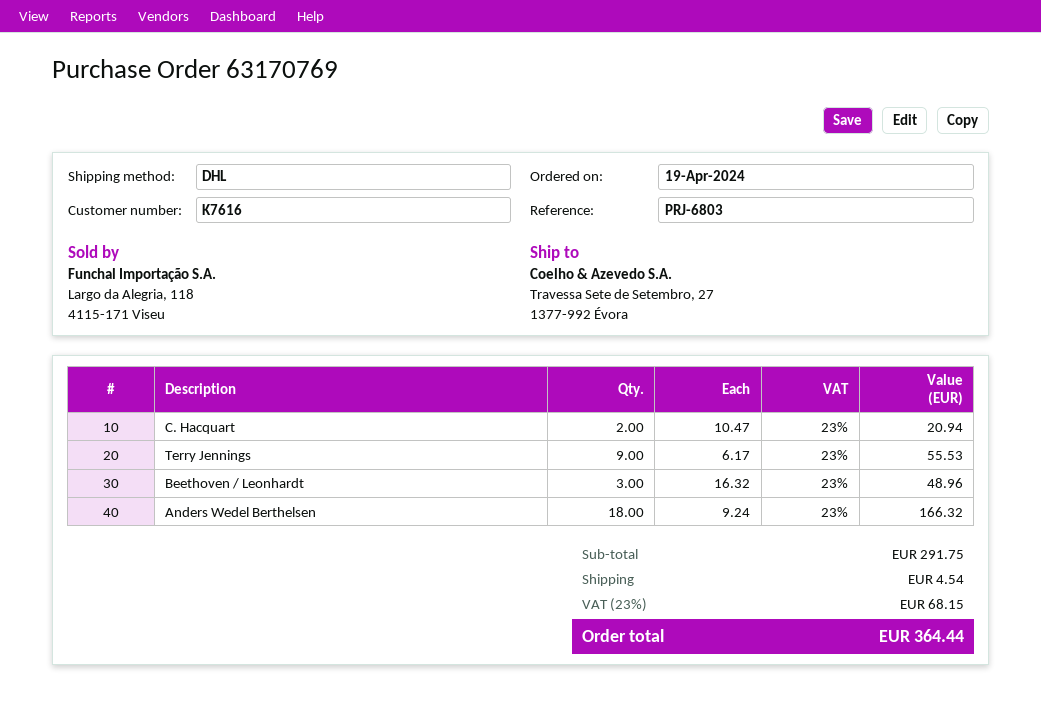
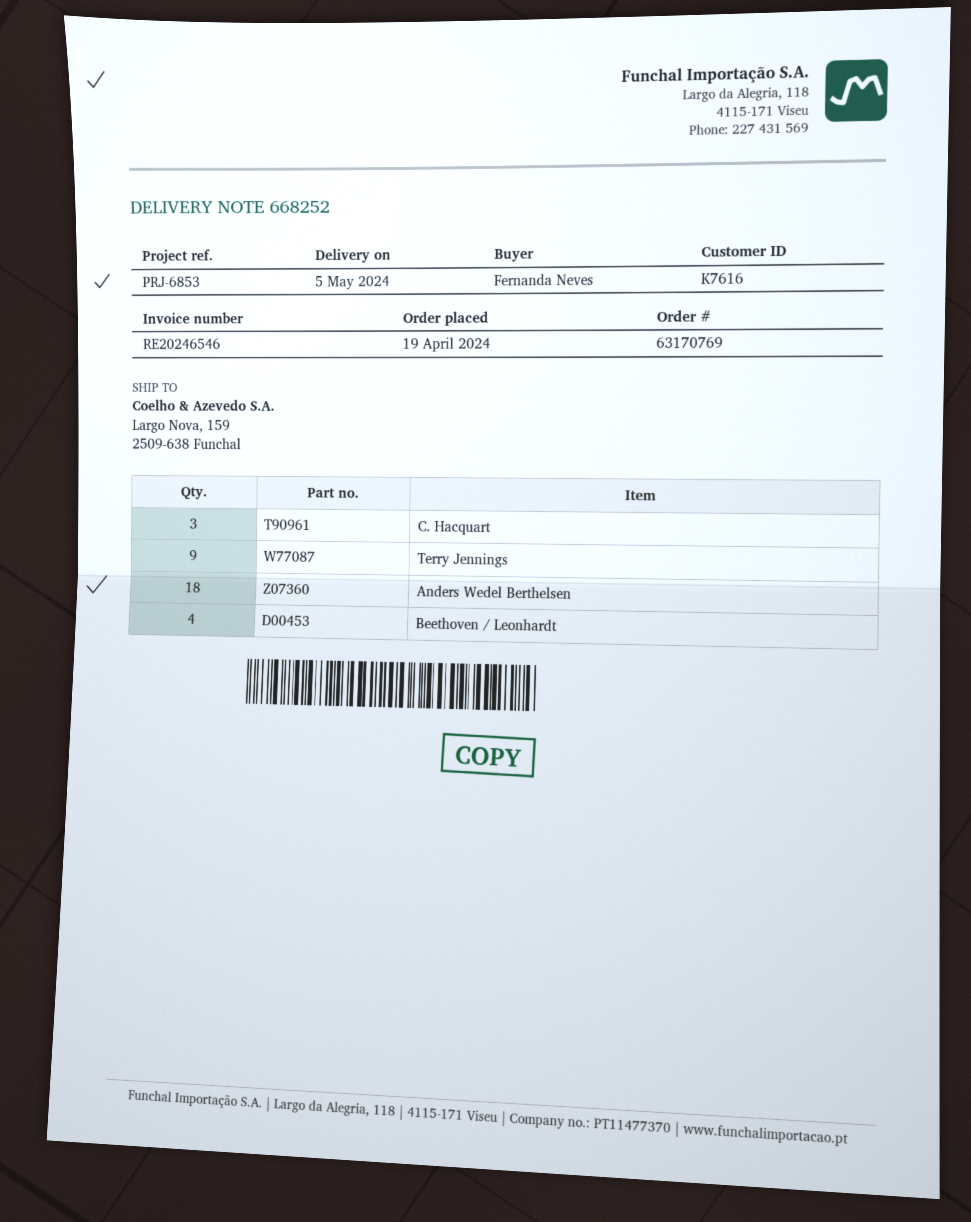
reference: PRJ-6803 -> PRJ-6853
ship to: Travessa Sete de Setembro, 27, 1377-992 Évora -> Largo Nova, 159, 2509-638 Funchal
C. Hacquart: 2 -> 3
Beethoven / Leonhardt: 3 -> 4

